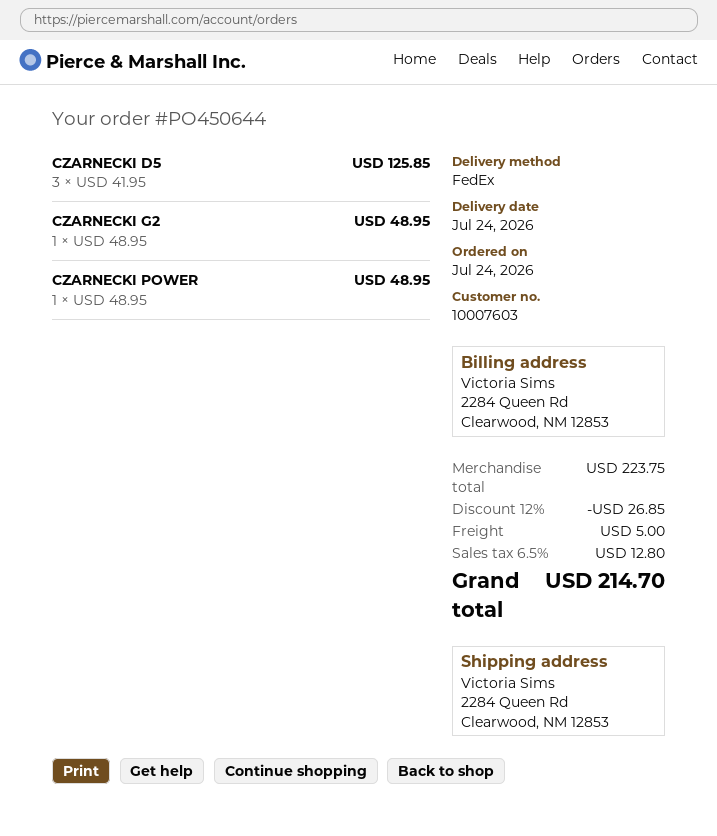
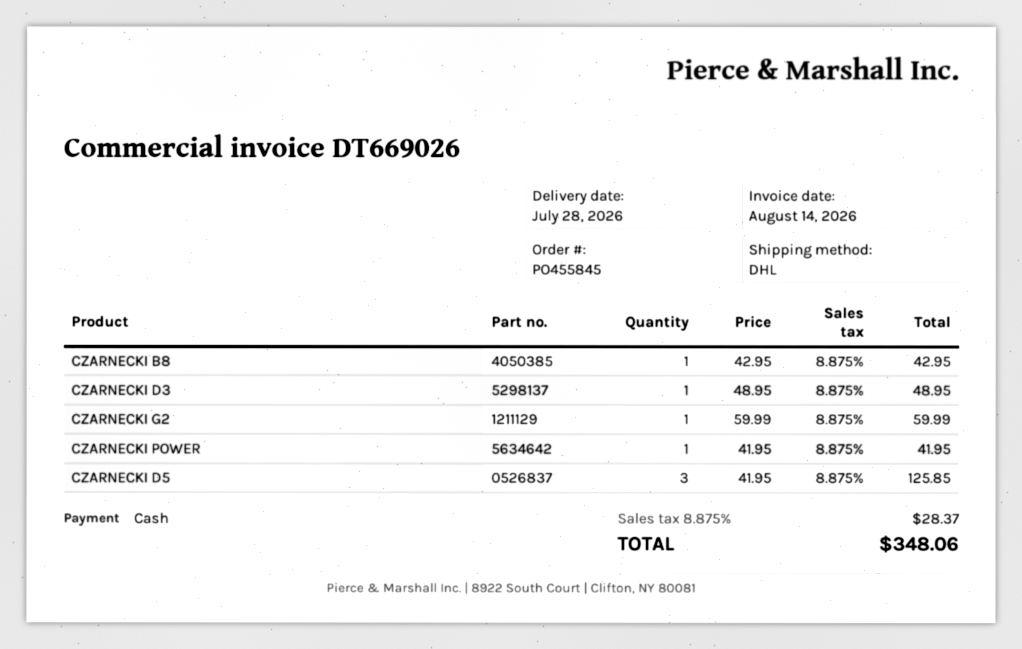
order number: PO450644 -> PO455845
delivery date: 2026-07-24 -> 2026-07-28
shipping method: FedEx -> DHL
CZARNECKI G2: 1 x 48.95 = 48.95 -> 1 x 59.99 = 59.99
CZARNECKI POWER: 1 x 48.95 = 48.95 -> 1 x 41.95 = 41.95
CZARNECKI B8: none -> 1 x 42.95 = 42.95
CZARNECKI D3: none -> 1 x 48.95 = 48.95
discount: 12% = 26.85 -> none
shipping: 5.00 -> none
tax: 6.5% = 12.80 -> 8.875% = 28.37
total: 214.70 -> 348.06

